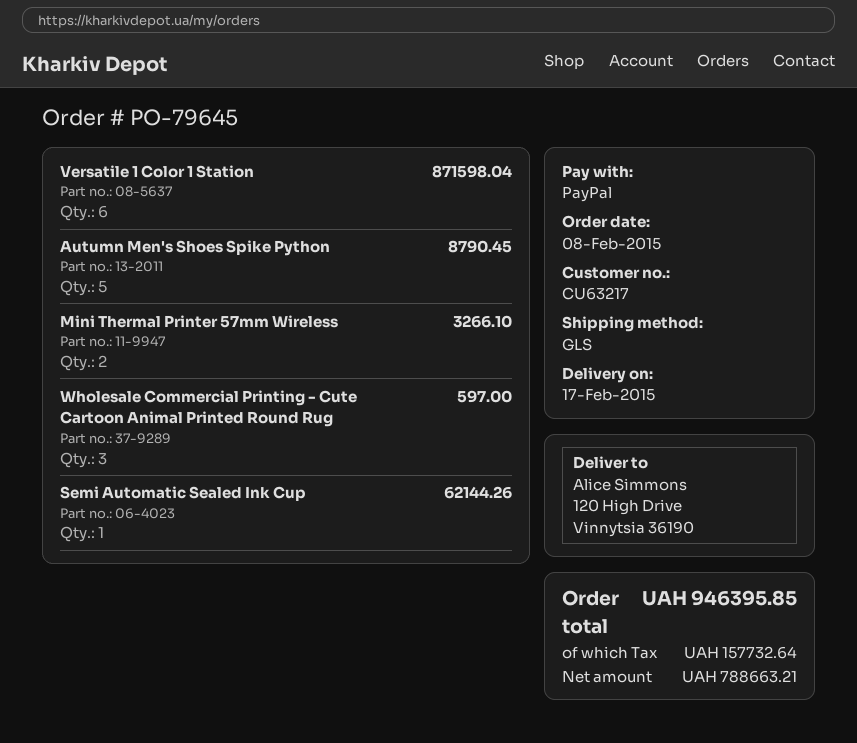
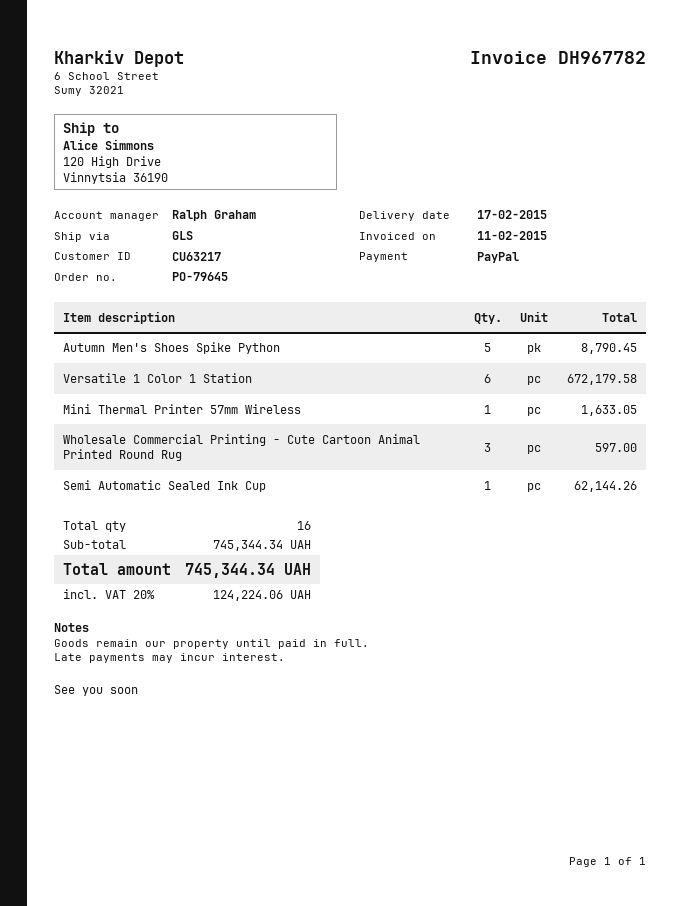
Versatile 1 Color 1 Station: 6 for 871598.04 -> 6 for 672179.58
Mini Thermal Printer 57mm Wireless: 2 for 3266.10 -> 1 for 1633.05
tax: 157732.64 -> 124224.06
total: 946395.85 -> 745344.34

